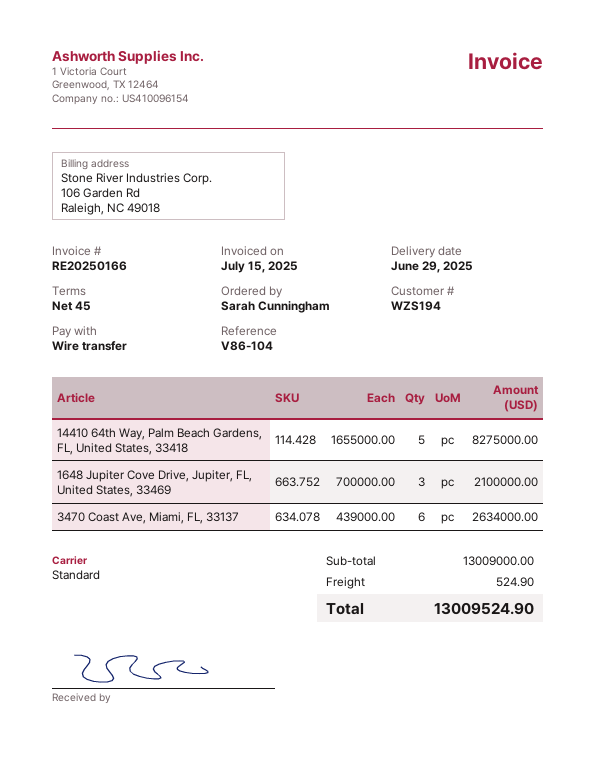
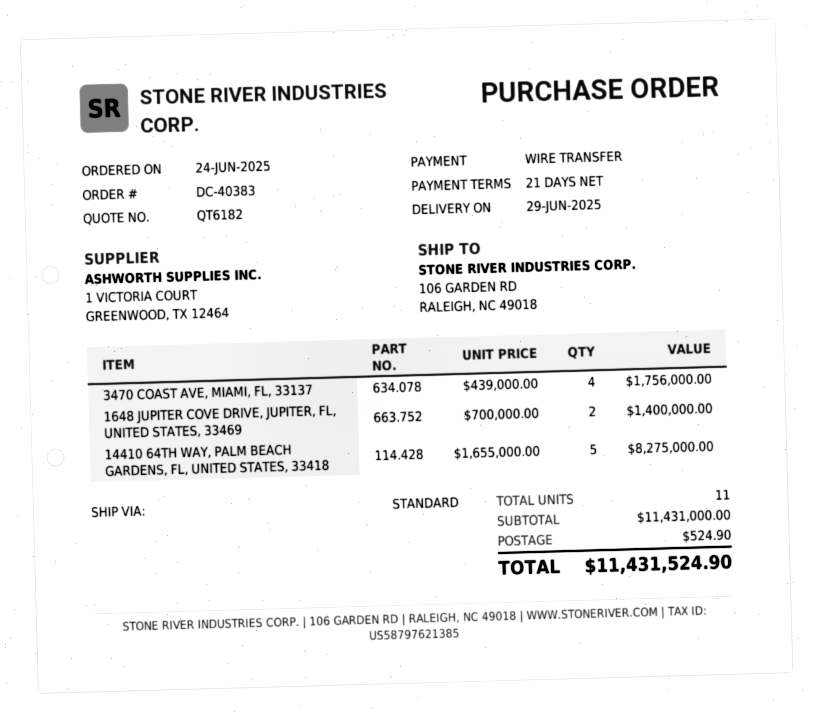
payment terms: 45 days -> 21 days
1648 Jupiter Cove Drive, Jupiter, FL, United States, 33469: 3 x 700000.00 = 2100000.00 -> 2 x 700000.00 = 1400000.00
3470 Coast Ave, Miami, FL, 33137: 6 x 439000.00 = 2634000.00 -> 4 x 439000.00 = 1756000.00
subtotal: 13009000.00 -> 11431000.00
total: 13009524.90 -> 11431524.90

